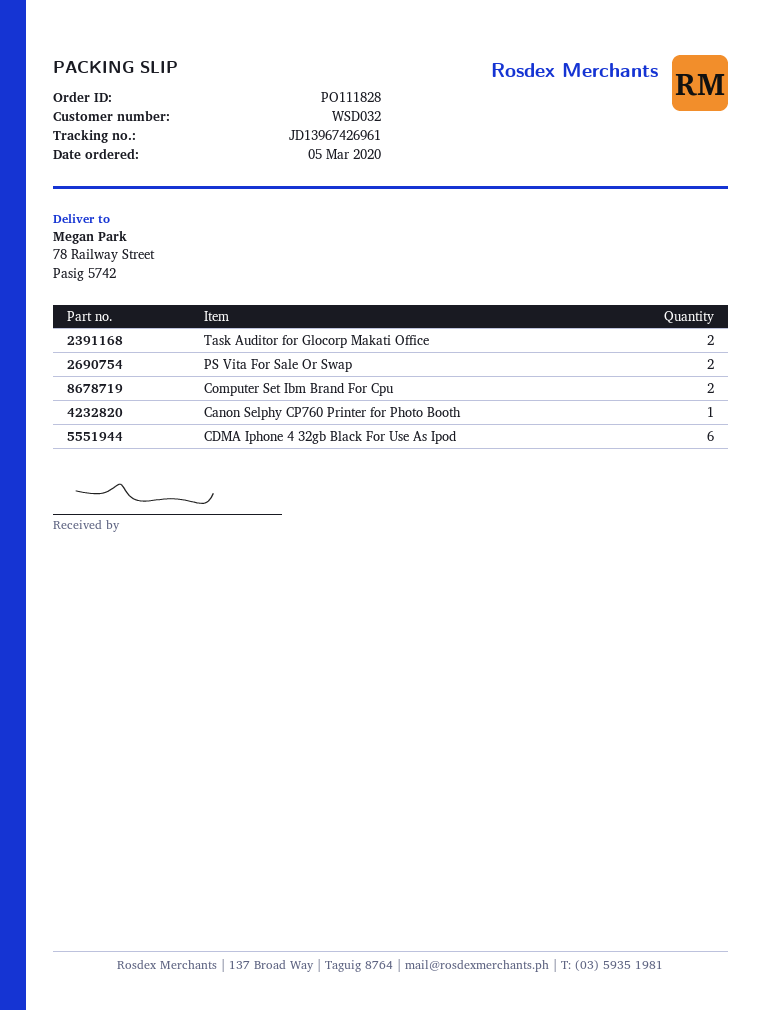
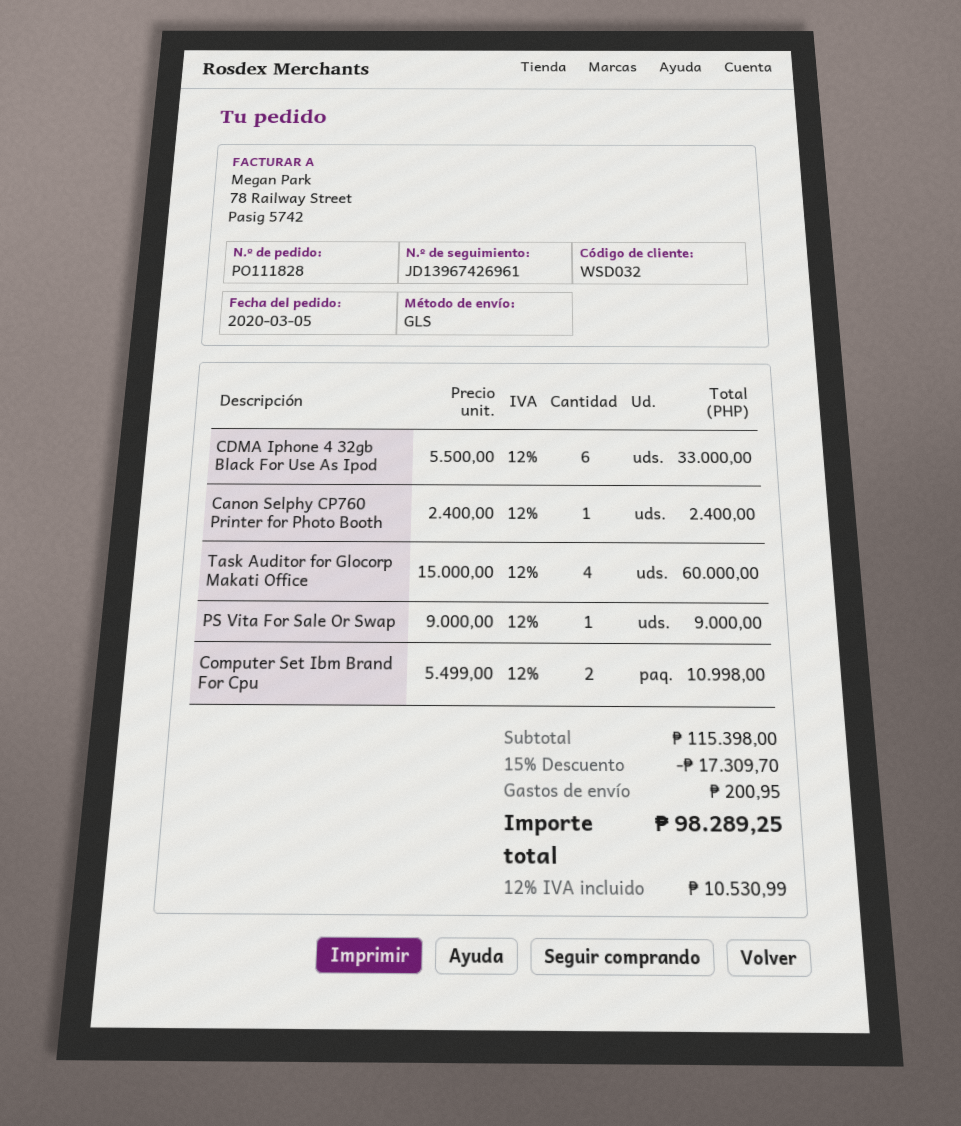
Task Auditor for Glocorp Makati Office: 2 -> 4
PS Vita For Sale Or Swap: 2 -> 1

